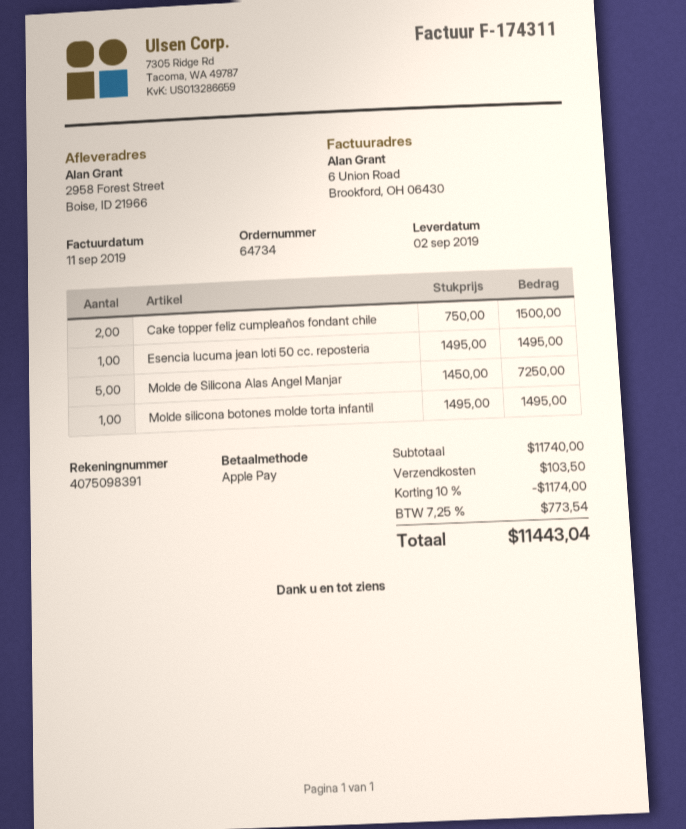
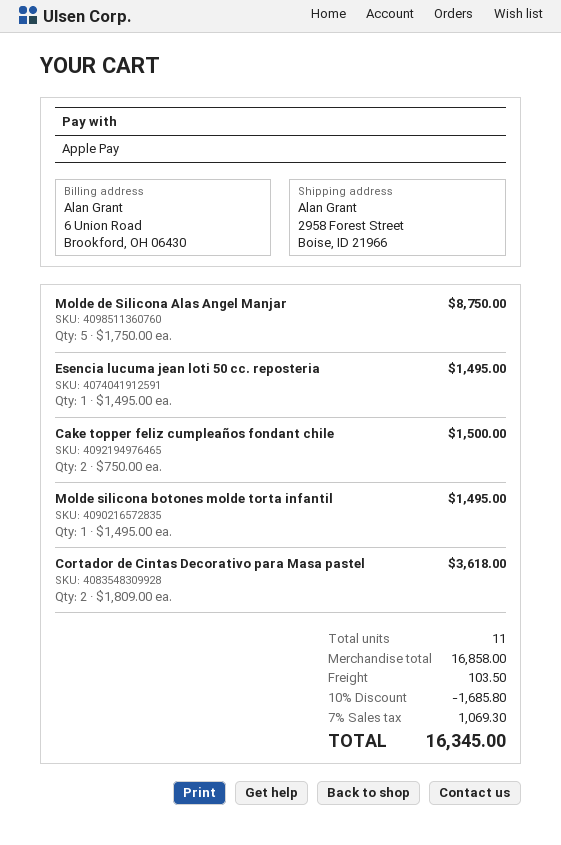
Molde de Silicona Alas Angel Manjar: 5 x 1450.00 = 7250.00 -> 5 x 1750.00 = 8750.00
Cortador de Cintas Decorativo para Masa pastel: none -> 2 x 1809.00 = 3618.00
subtotal: 11740.00 -> 16858.00
discount: 10% = 1174.00 -> 10% = 1685.80
tax: 7.25% = 773.54 -> 7% = 1069.30
total: 11443.04 -> 16345.00

